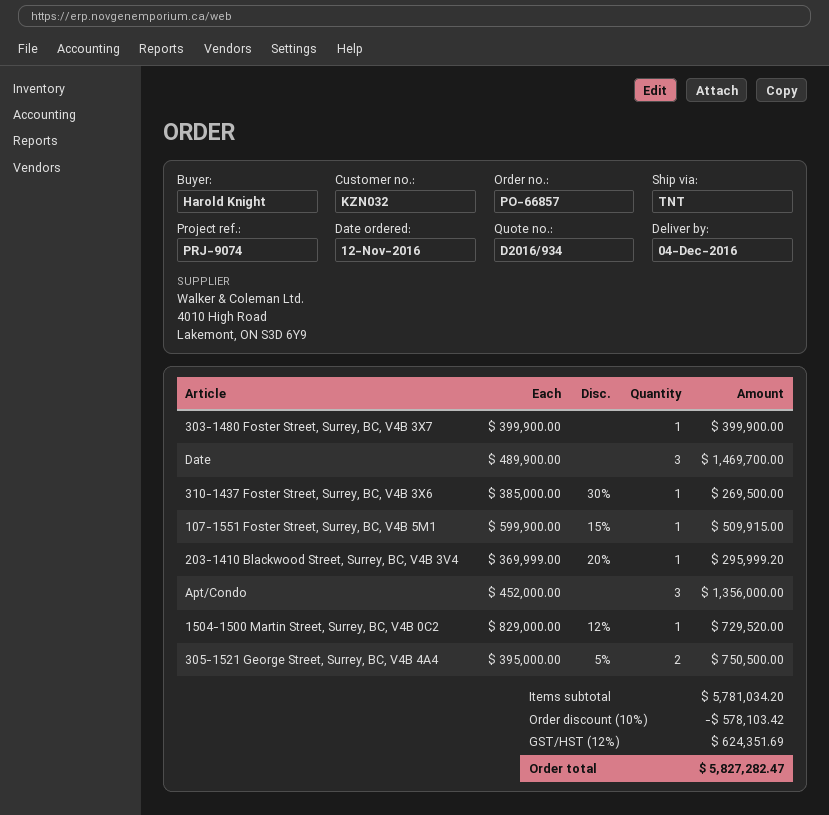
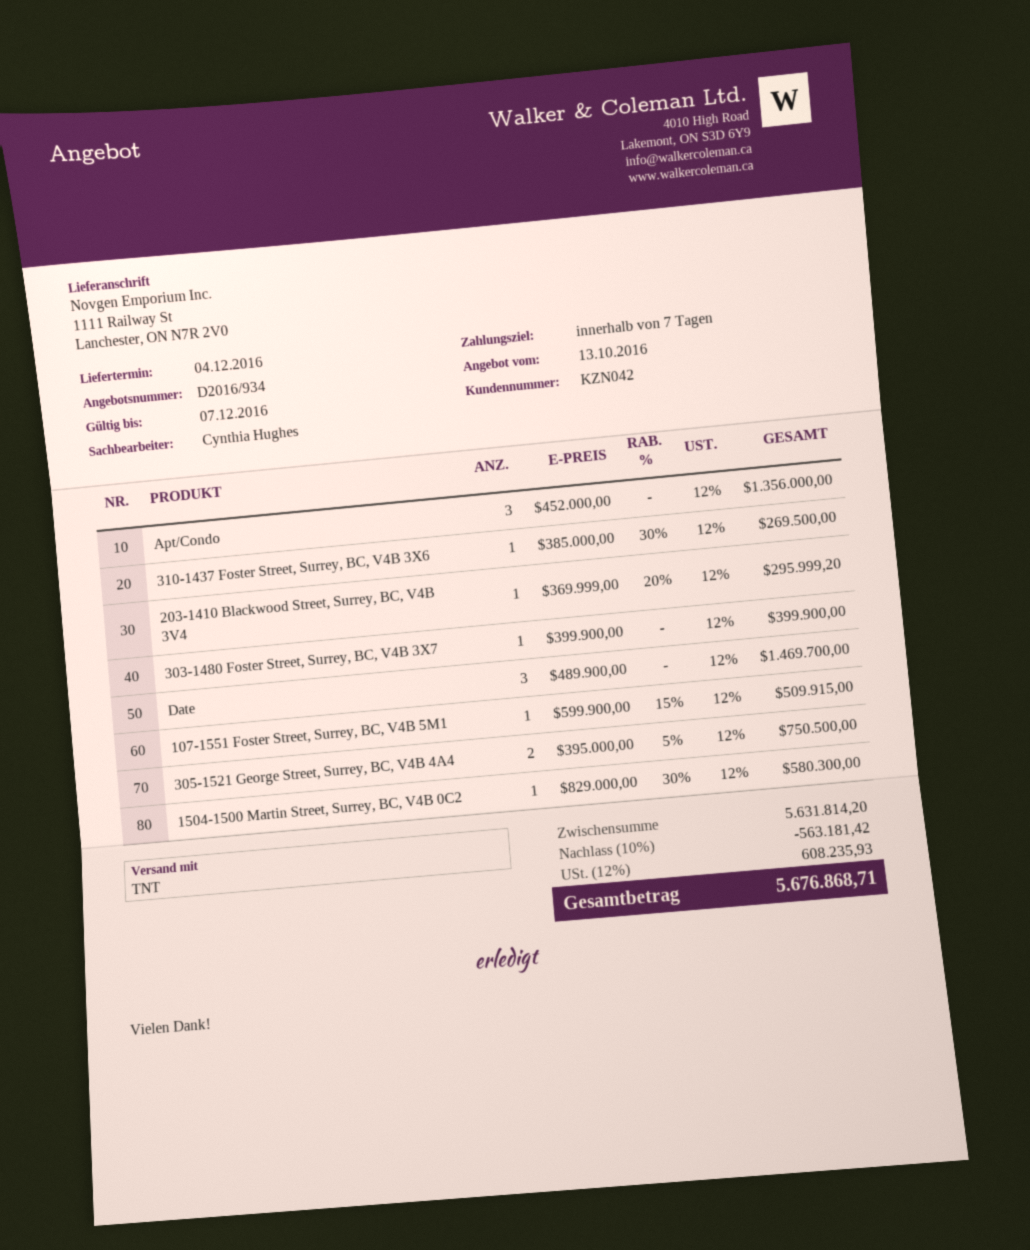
customer number: KZN032 -> KZN042
1504-1500 Martin Street, Surrey, BC, V4B 0C2: 1 x 829000.00 - 12% = 729520.00 -> 1 x 829000.00 - 30% = 580300.00
subtotal: 5781034.20 -> 5631814.20
discount: 10% = 578103.42 -> 10% = 563181.42
tax: 12% = 624351.69 -> 12% = 608235.93
total: 5827282.47 -> 5676868.71

